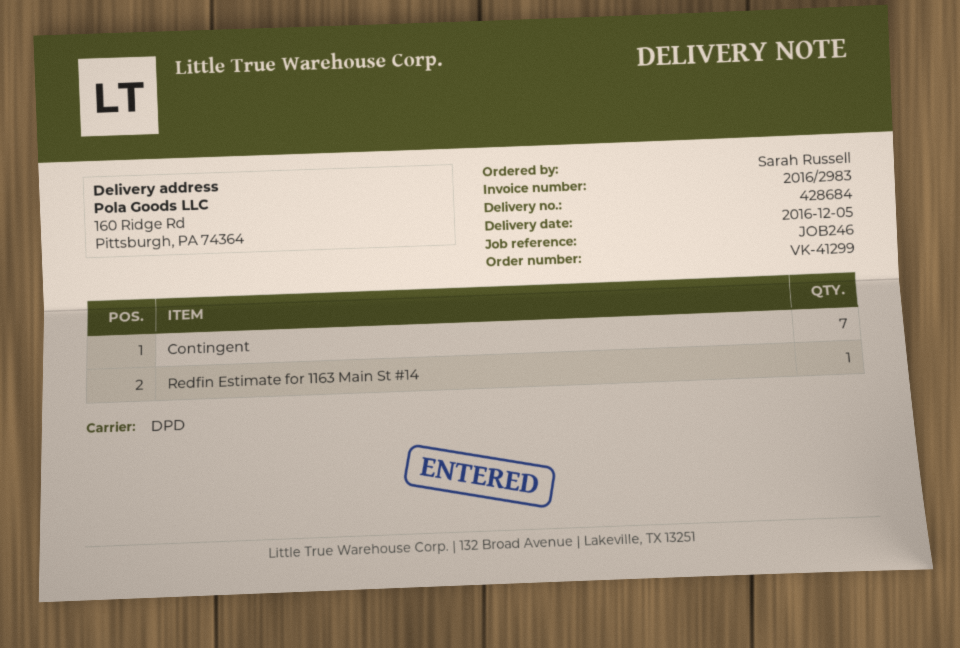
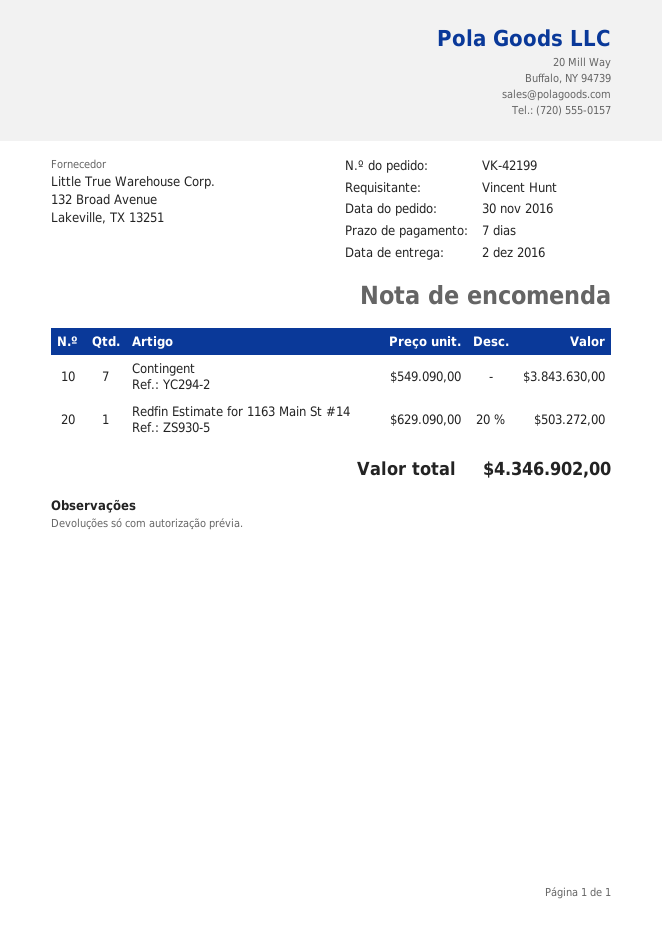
order number: VK-41299 -> VK-42199
delivery date: 2016-12-05 -> 2016-12-02
ordered by: Sarah Russell -> Vincent Hunt

